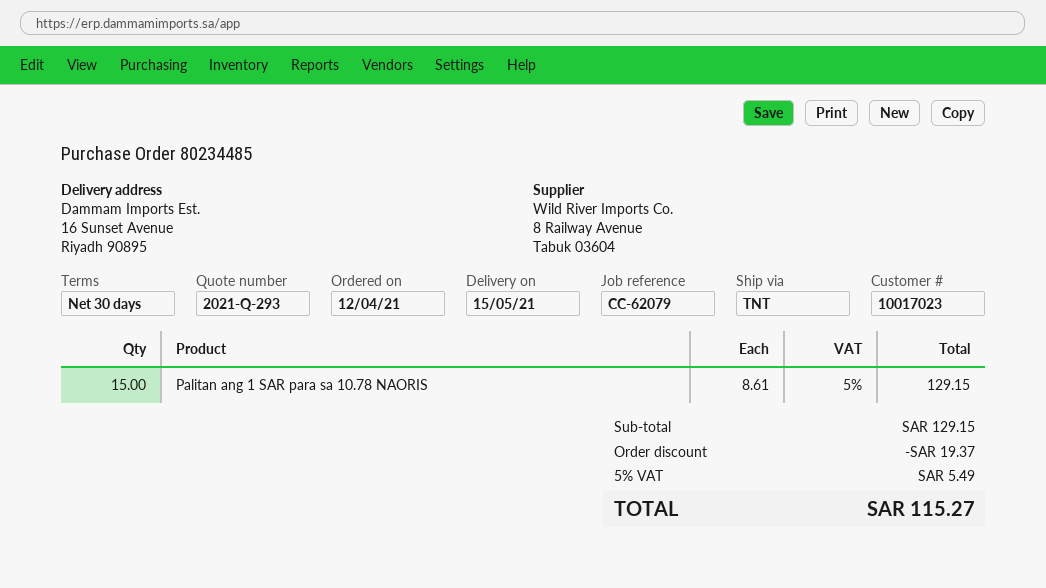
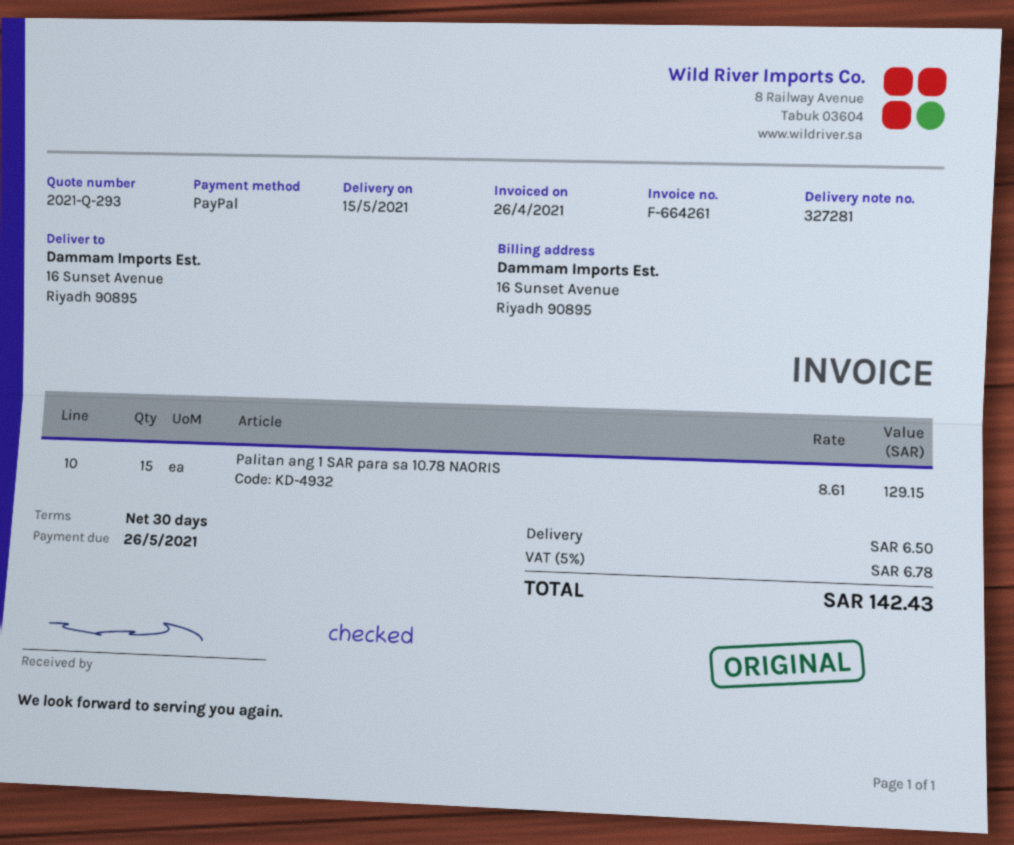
discount: 19.37 -> none
shipping: none -> 6.50
tax: 5% = 5.49 -> 5% = 6.78
total: 115.27 -> 142.43

